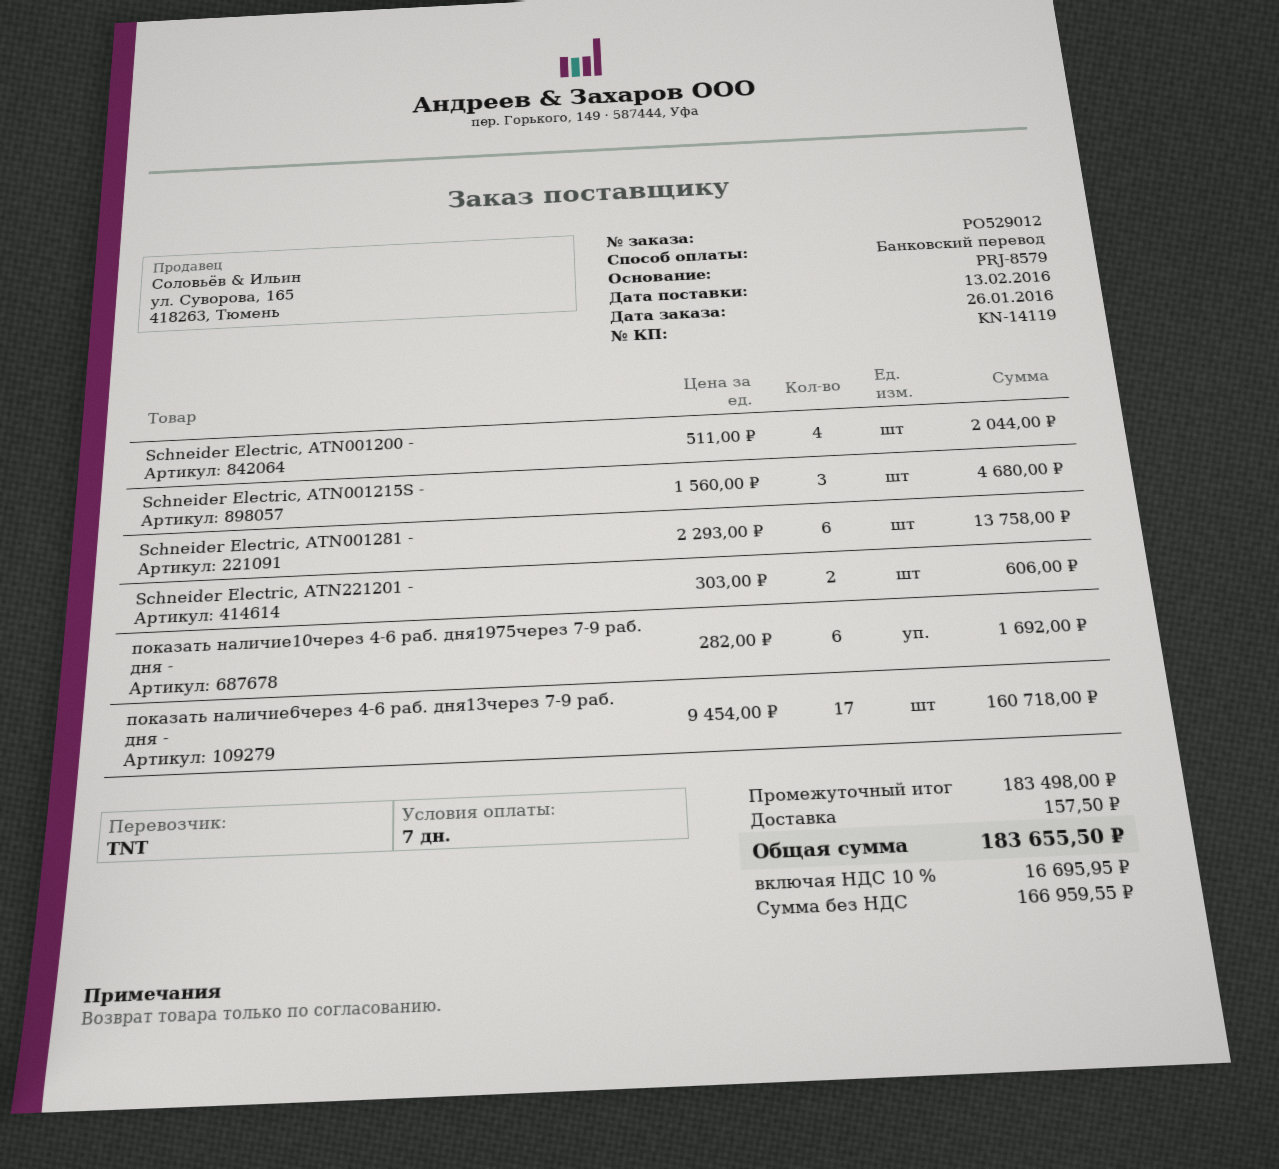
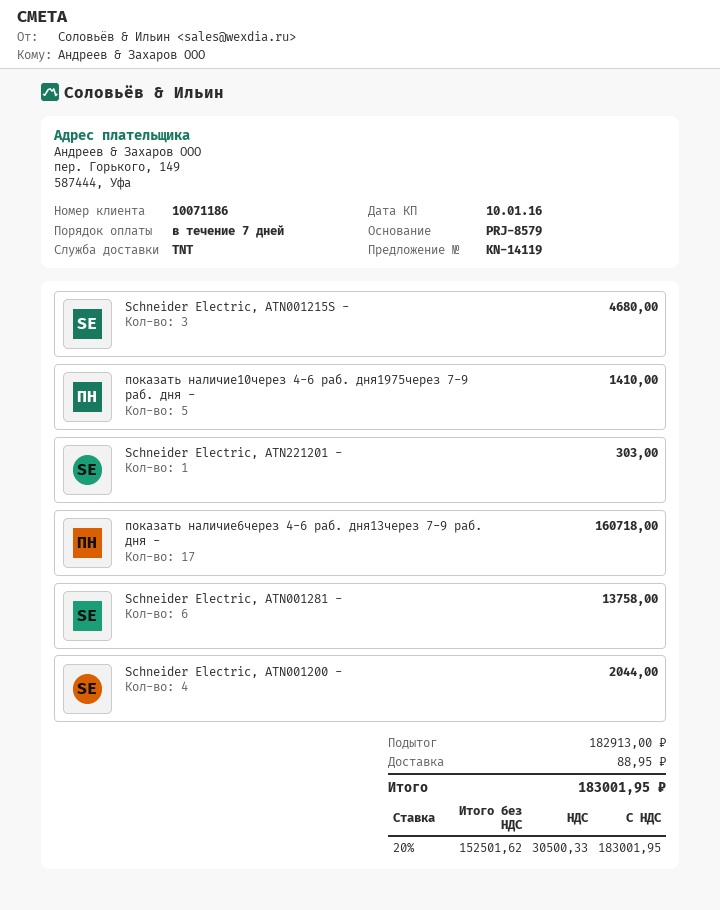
Schneider Electric, ATN221201 -: 2 for 606.00 -> 1 for 303.00
показать наличие10через 4-6 раб. дня1975через 7-9 раб. дня -: 6 for 1692.00 -> 5 for 1410.00
subtotal: 183498.00 -> 182913.00
shipping: 157.50 -> 88.95
net: 166959.55 -> 152501.62
tax: 10% = 16695.95 -> 20% = 30500.33
total: 183655.50 -> 183001.95

